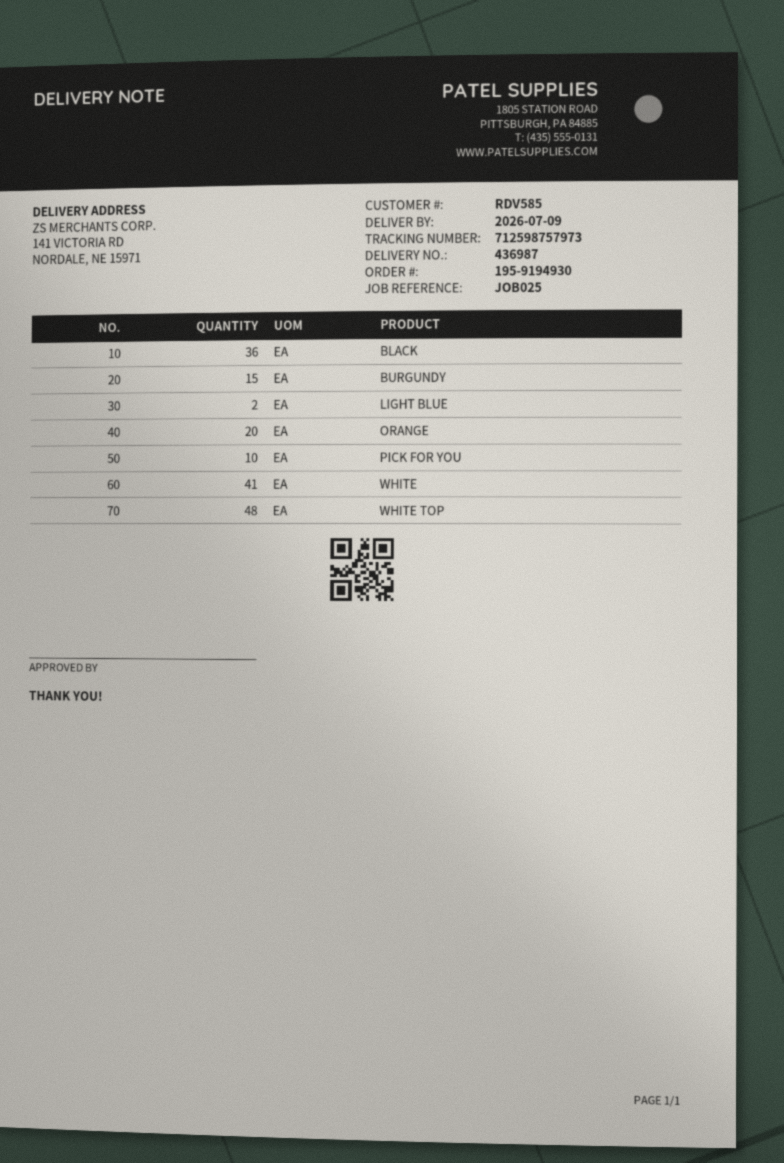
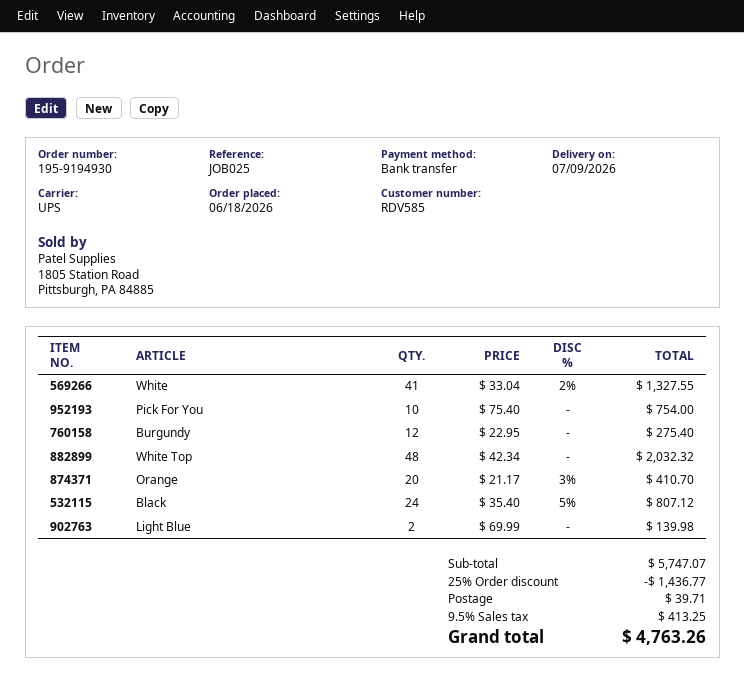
BLACK: 36 -> 24
BURGUNDY: 15 -> 12

